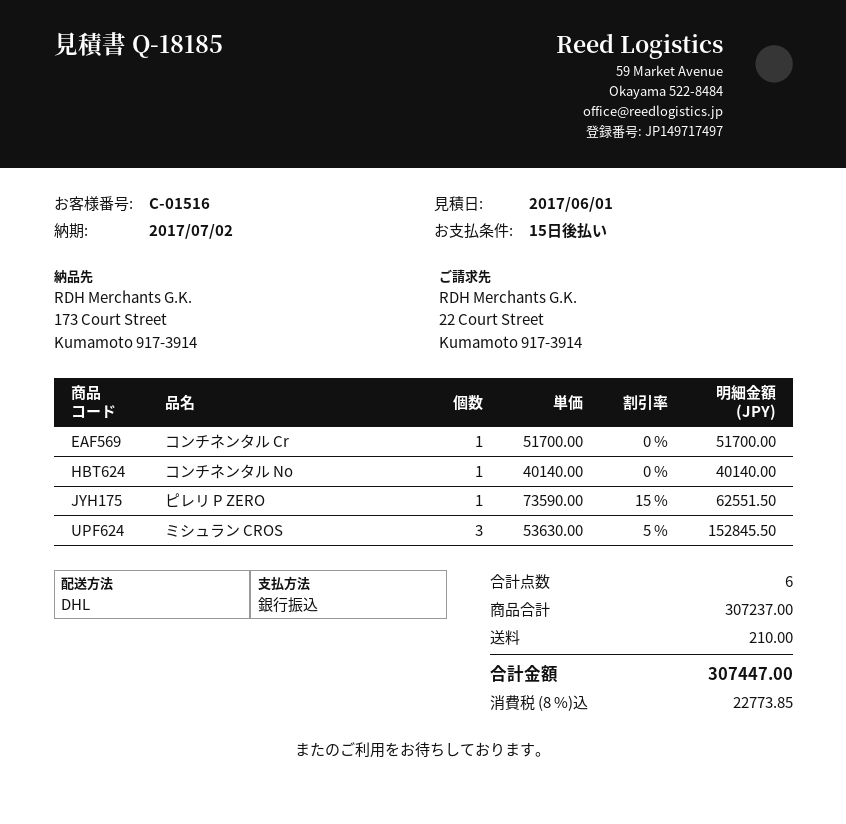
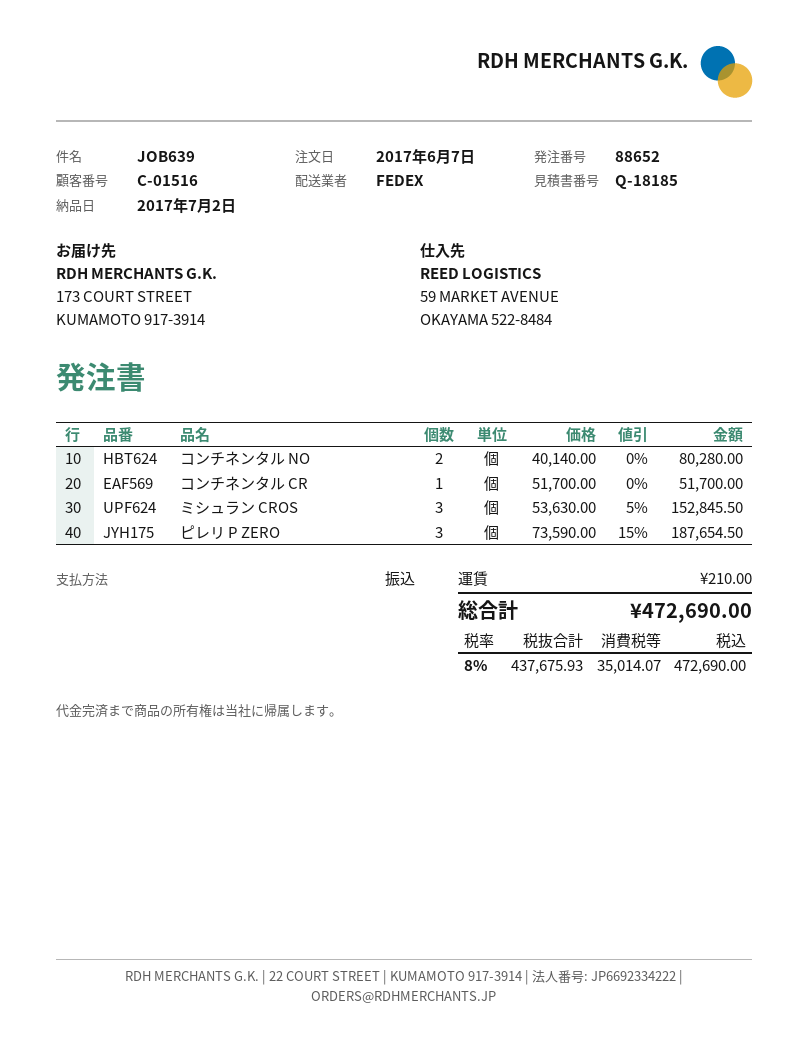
shipping method: DHL -> FedEx
コンチネンタル No: 1 x 40140.00 = 40140.00 -> 2 x 40140.00 = 80280.00
ピレリ P ZERO: 1 x 73590.00 - 15% = 62551.50 -> 3 x 73590.00 - 15% = 187654.50
tax: 8% = 22773.85 -> 8% = 35014.07
total: 307447.00 -> 472690.00

